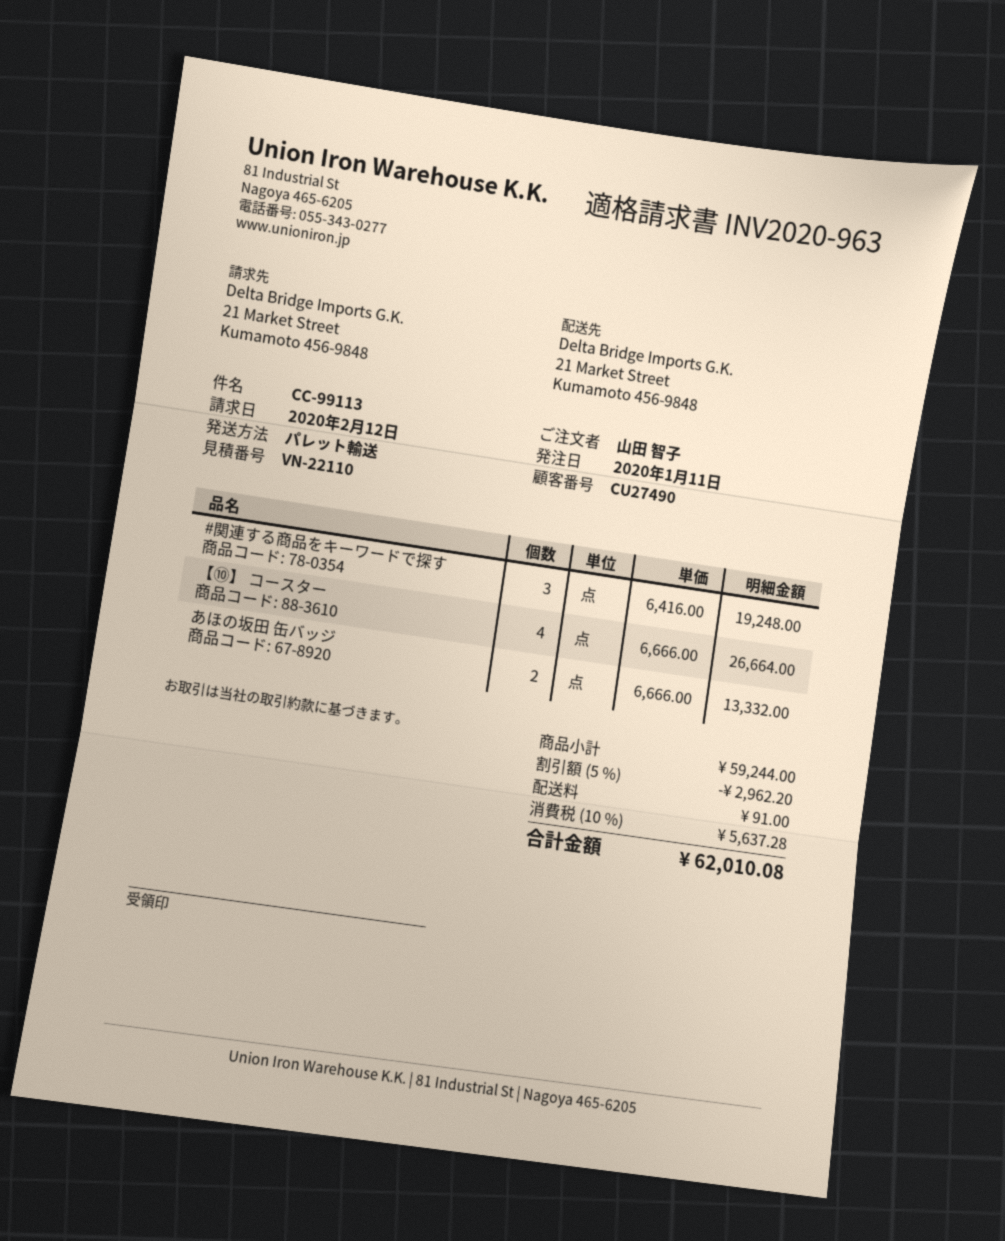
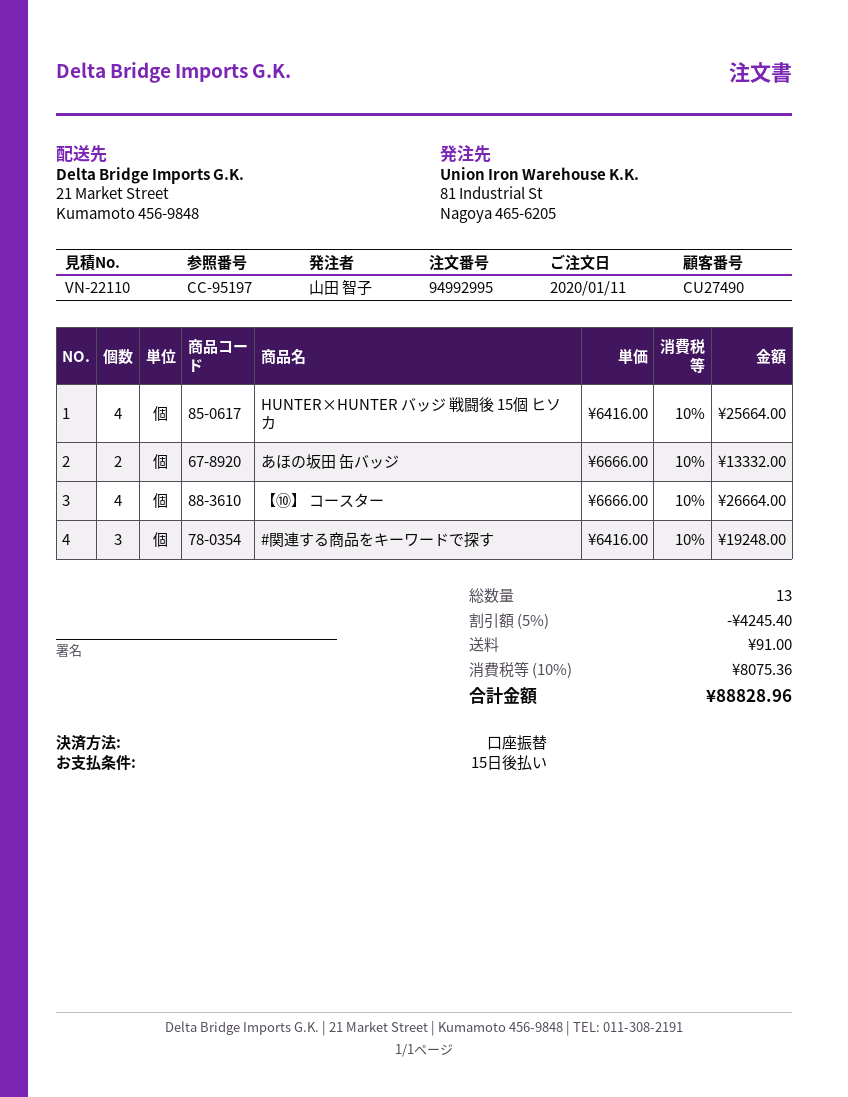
reference: CC-99113 -> CC-95197
HUNTER×HUNTER バッジ 戦闘後 15個 ヒソカ: none -> 4 x 6416.00 = 25664.00
discount: 5% = 2962.20 -> 5% = 4245.40
tax: 10% = 5637.28 -> 10% = 8075.36
total: 62010.08 -> 88828.96

